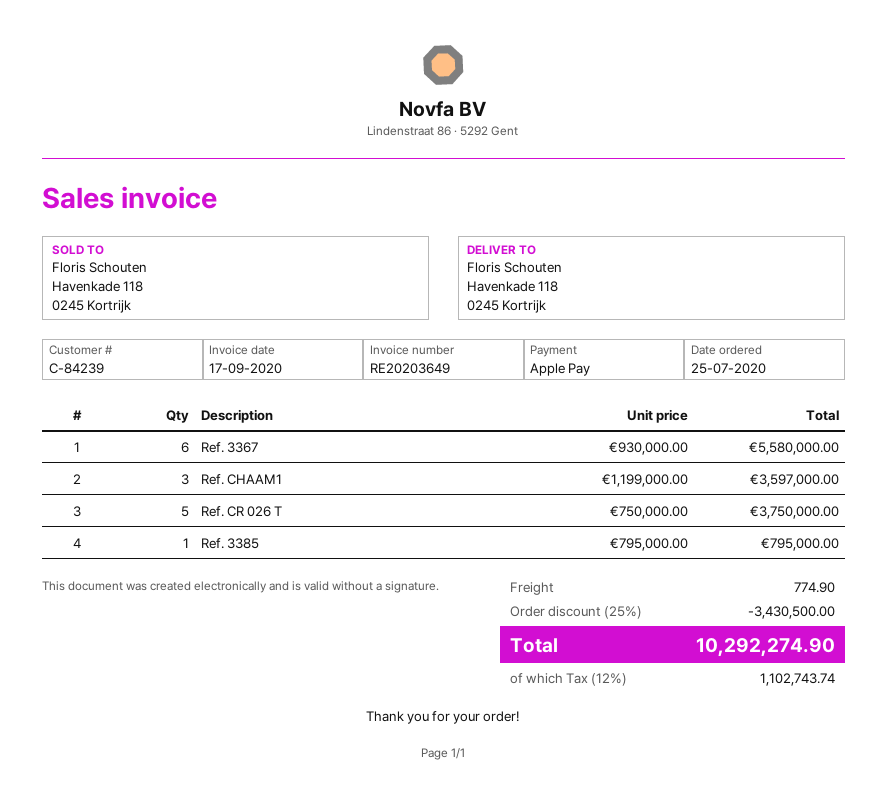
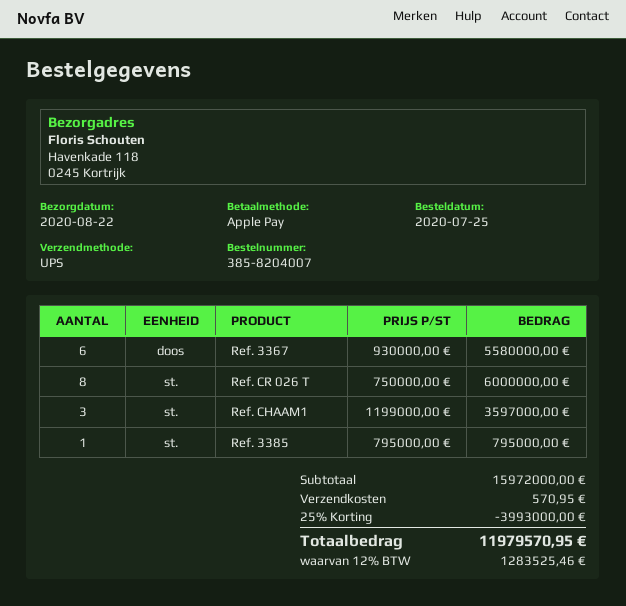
Ref. CR 026 T: 5 x 750000.00 = 3750000.00 -> 8 x 750000.00 = 6000000.00
discount: 25% = 3430500.00 -> 25% = 3993000.00
shipping: 774.90 -> 570.95
tax: 12% = 1102743.74 -> 12% = 1283525.46
total: 10292274.90 -> 11979570.95

